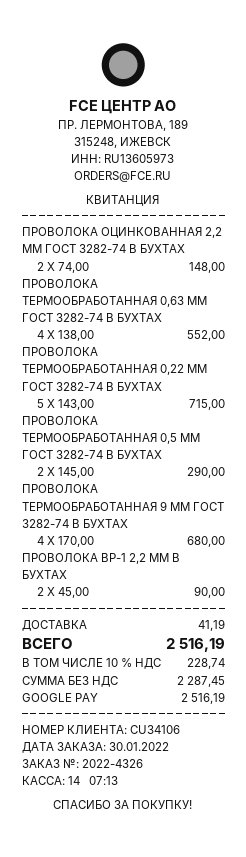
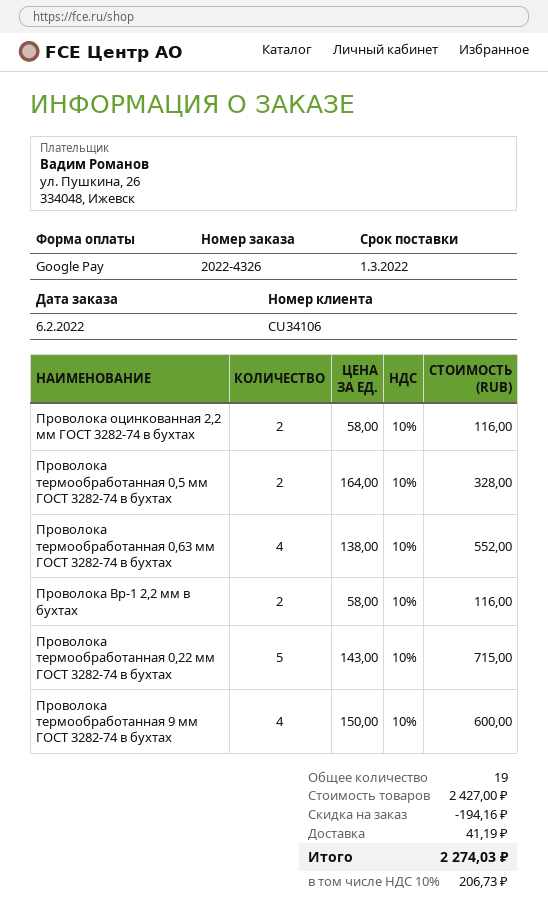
order date: 2022-01-30 -> 2022-02-06
ПРОВОЛОКА ОЦИНКОВАННАЯ 2,2 ММ ГОСТ 3282-74 В БУХТАХ: 2 x 74.00 = 148.00 -> 2 x 58.00 = 116.00
ПРОВОЛОКА ТЕРМООБРАБОТАННАЯ 0,5 ММ ГОСТ 3282-74 В БУХТАХ: 2 x 145.00 = 290.00 -> 2 x 164.00 = 328.00
ПРОВОЛОКА ТЕРМООБРАБОТАННАЯ 9 ММ ГОСТ 3282-74 В БУХТАХ: 4 x 170.00 = 680.00 -> 4 x 150.00 = 600.00
ПРОВОЛОКА ВР-1 2,2 ММ В БУХТАХ: 2 x 45.00 = 90.00 -> 2 x 58.00 = 116.00
discount: none -> 194.16
tax: 10% = 228.74 -> 10% = 206.73
total: 2516.19 -> 2274.03

